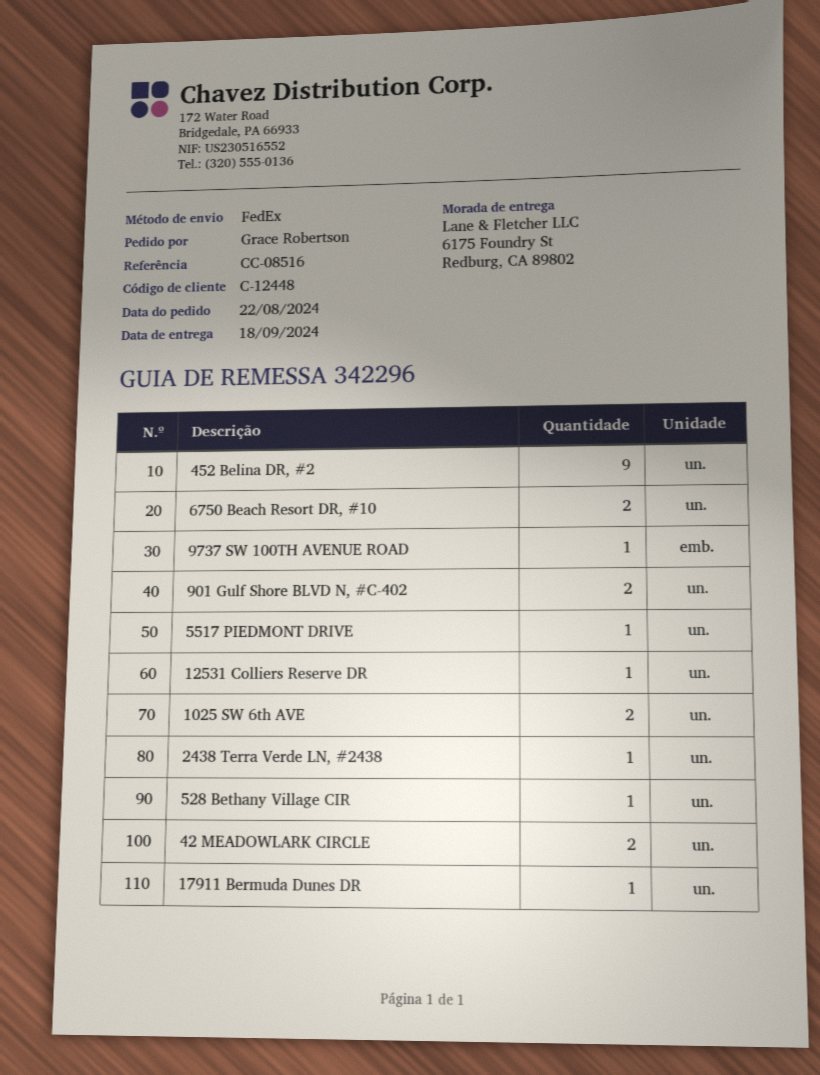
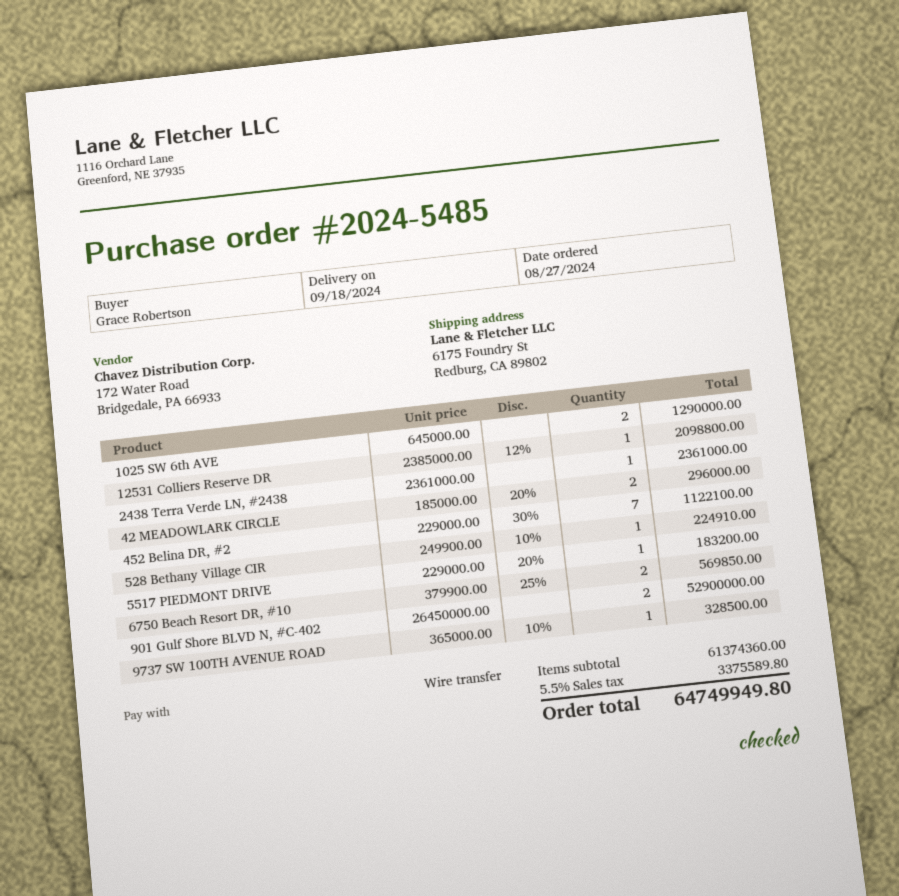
order date: 2024-08-22 -> 2024-08-27
452 Belina DR, #2: 9 -> 7
17911 Bermuda Dunes DR: 1 -> none

